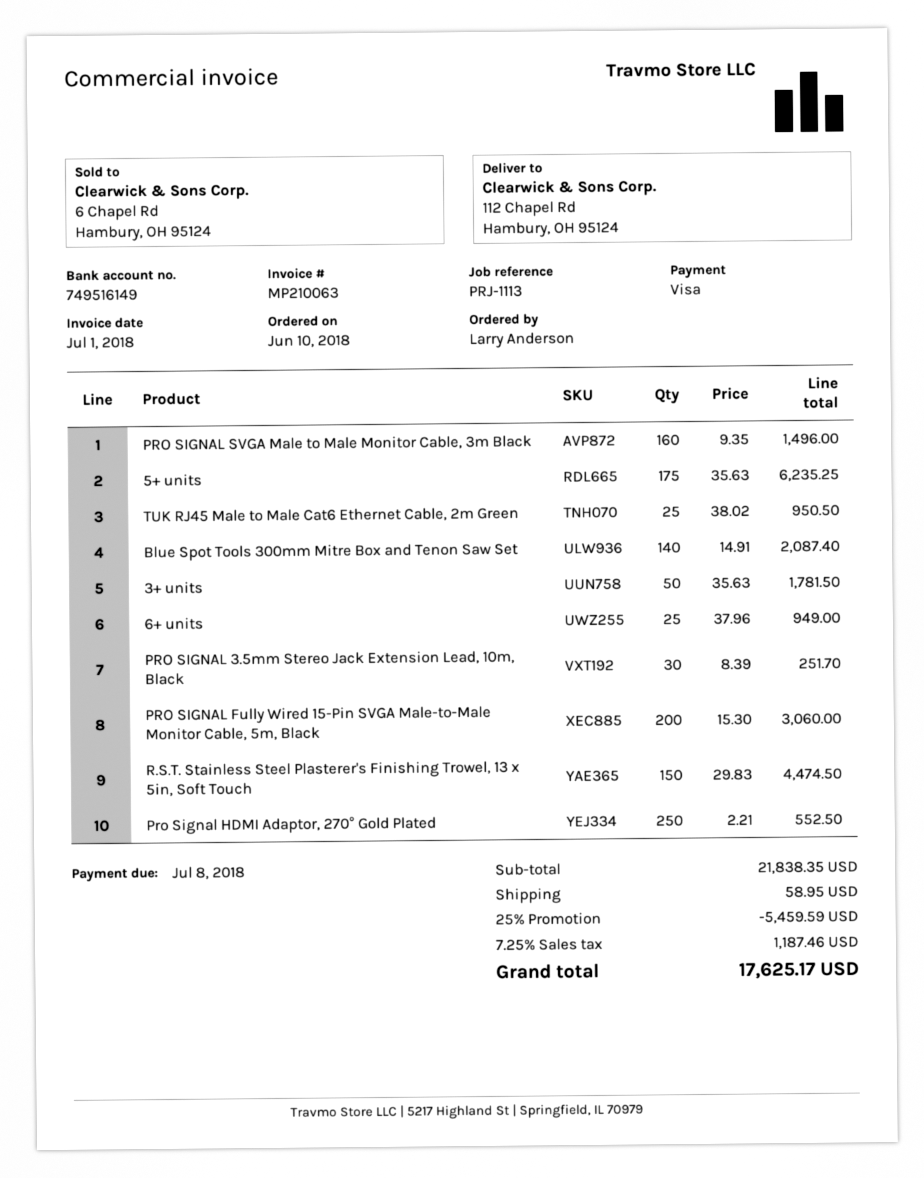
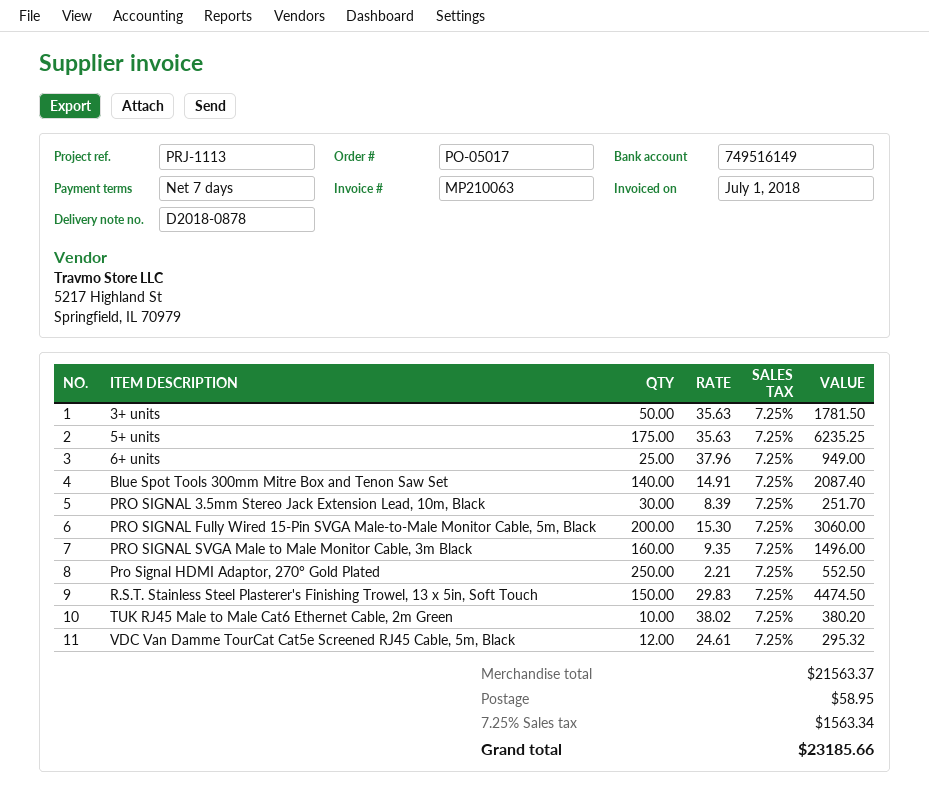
TUK RJ45 Male to Male Cat6 Ethernet Cable, 2m Green: 25 x 38.02 = 950.50 -> 10 x 38.02 = 380.20
VDC Van Damme TourCat Cat5e Screened RJ45 Cable, 5m, Black: none -> 12 x 24.61 = 295.32
subtotal: 21838.35 -> 21563.37
discount: 25% = 5459.59 -> none
tax: 7.25% = 1187.46 -> 7.25% = 1563.34
total: 17625.17 -> 23185.66

